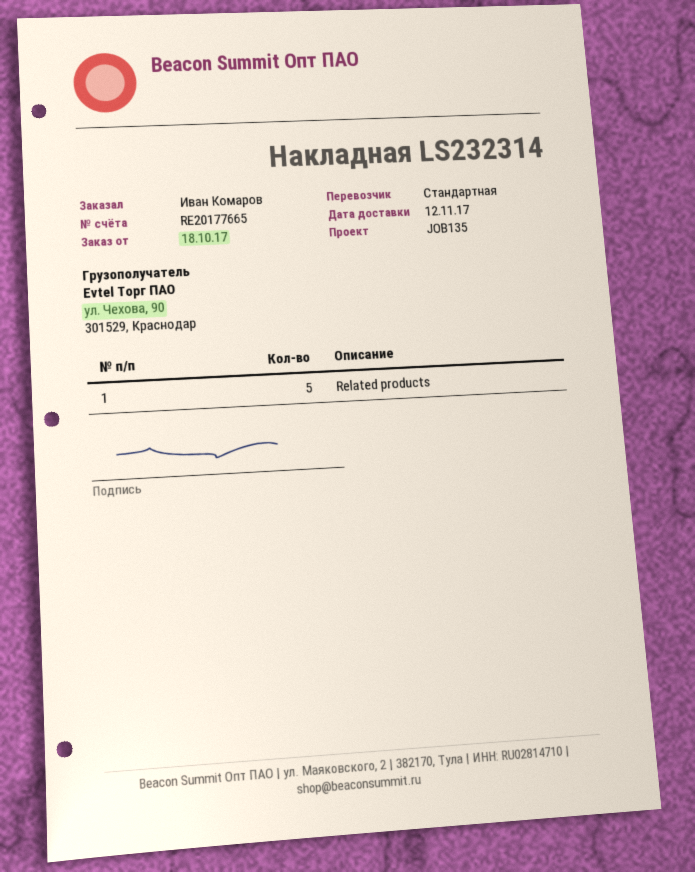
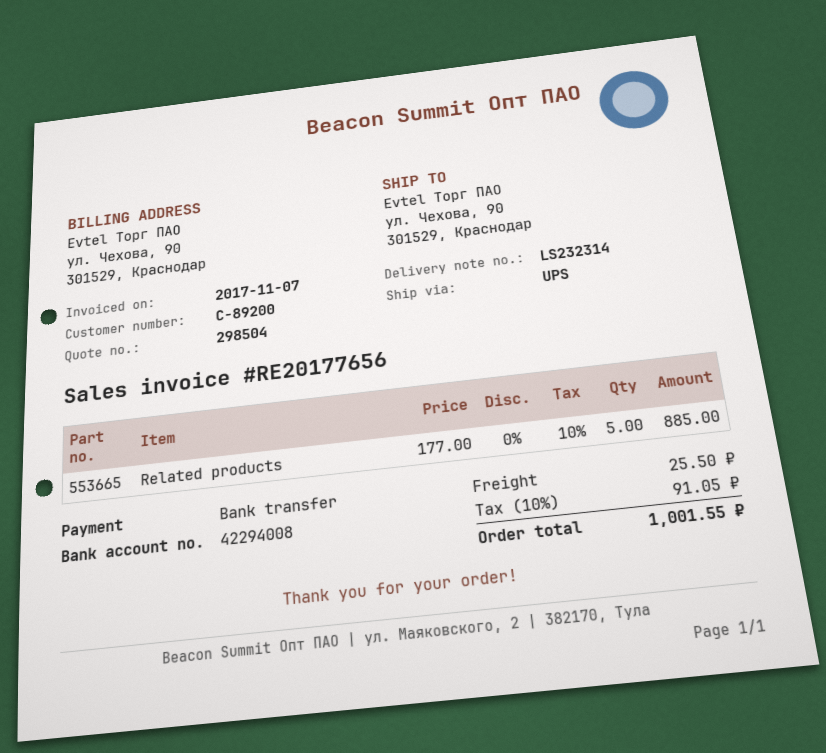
invoice number: RE20177665 -> RE20177656
shipping method: standard -> UPS

